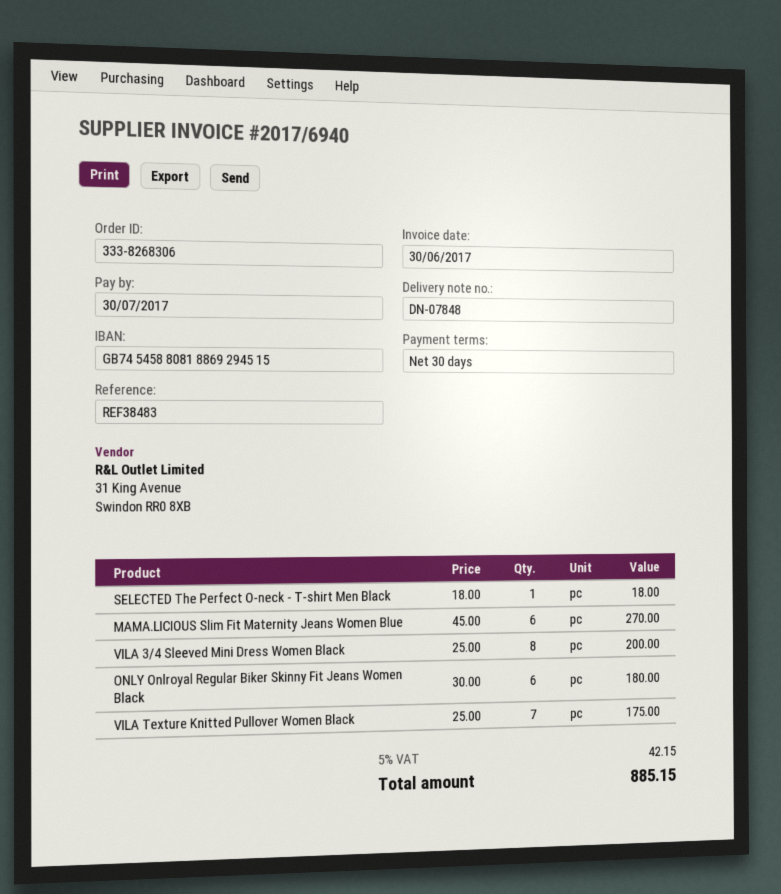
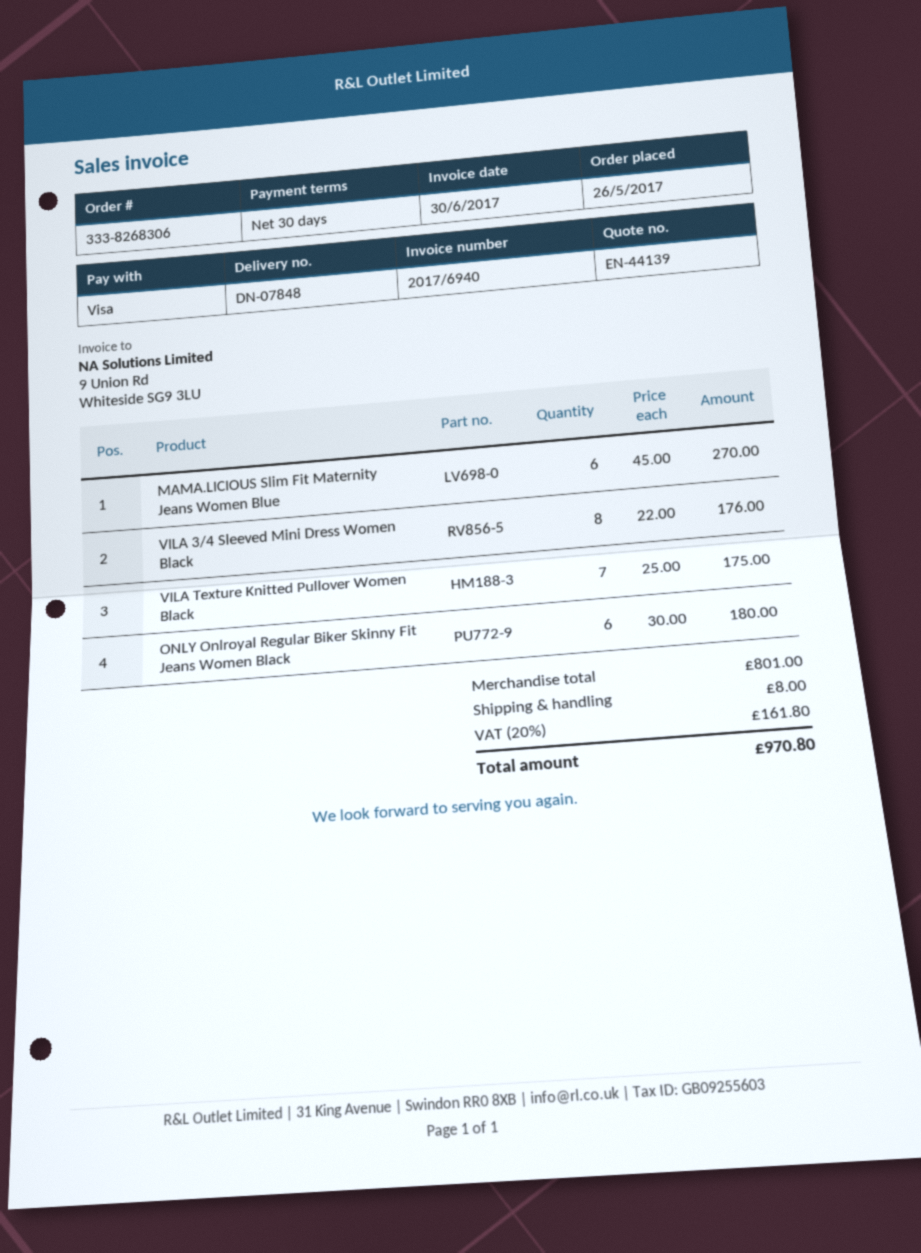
SELECTED The Perfect O-neck - T-shirt Men Black: 1 x 18.00 = 18.00 -> none
VILA 3/4 Sleeved Mini Dress Women Black: 8 x 25.00 = 200.00 -> 8 x 22.00 = 176.00
shipping: none -> 8.00
tax: 5% = 42.15 -> 20% = 161.80
total: 885.15 -> 970.80

